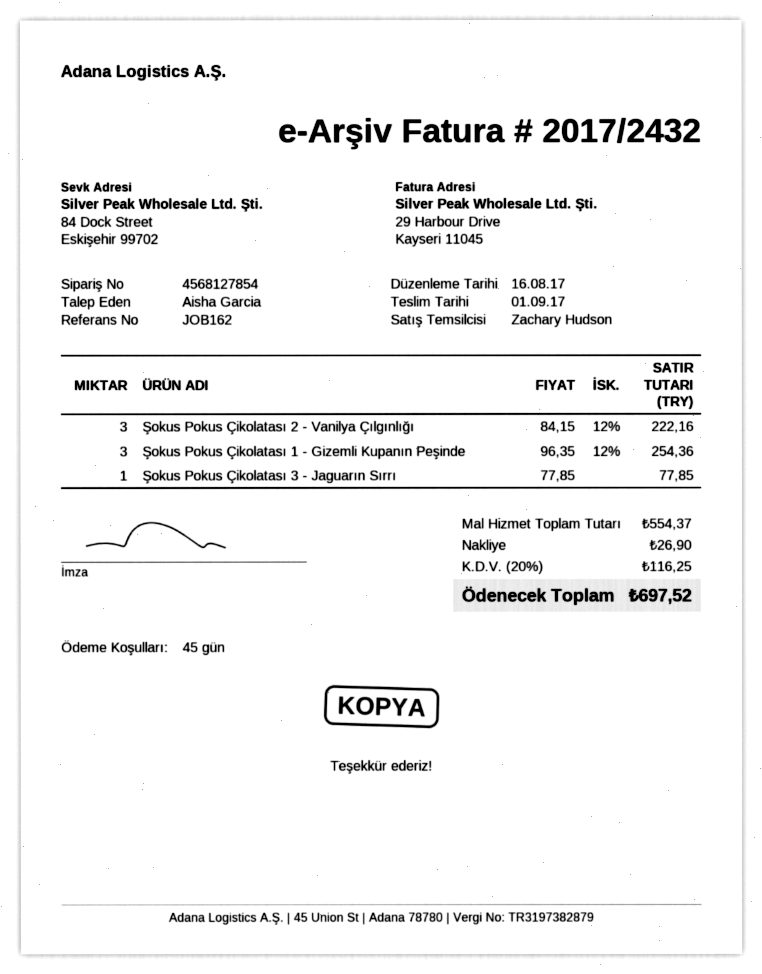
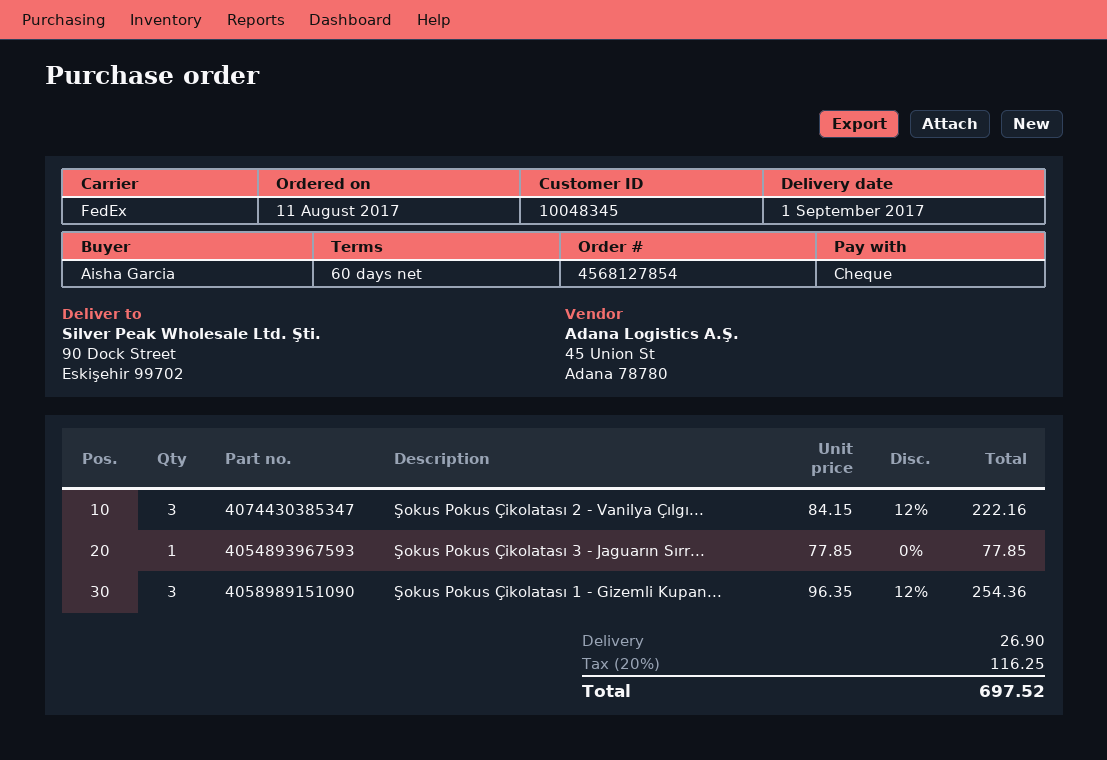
payment terms: 45 days -> 60 days
ship to: 84 Dock Street, Eskişehir 99702 -> 90 Dock Street, Eskişehir 99702

